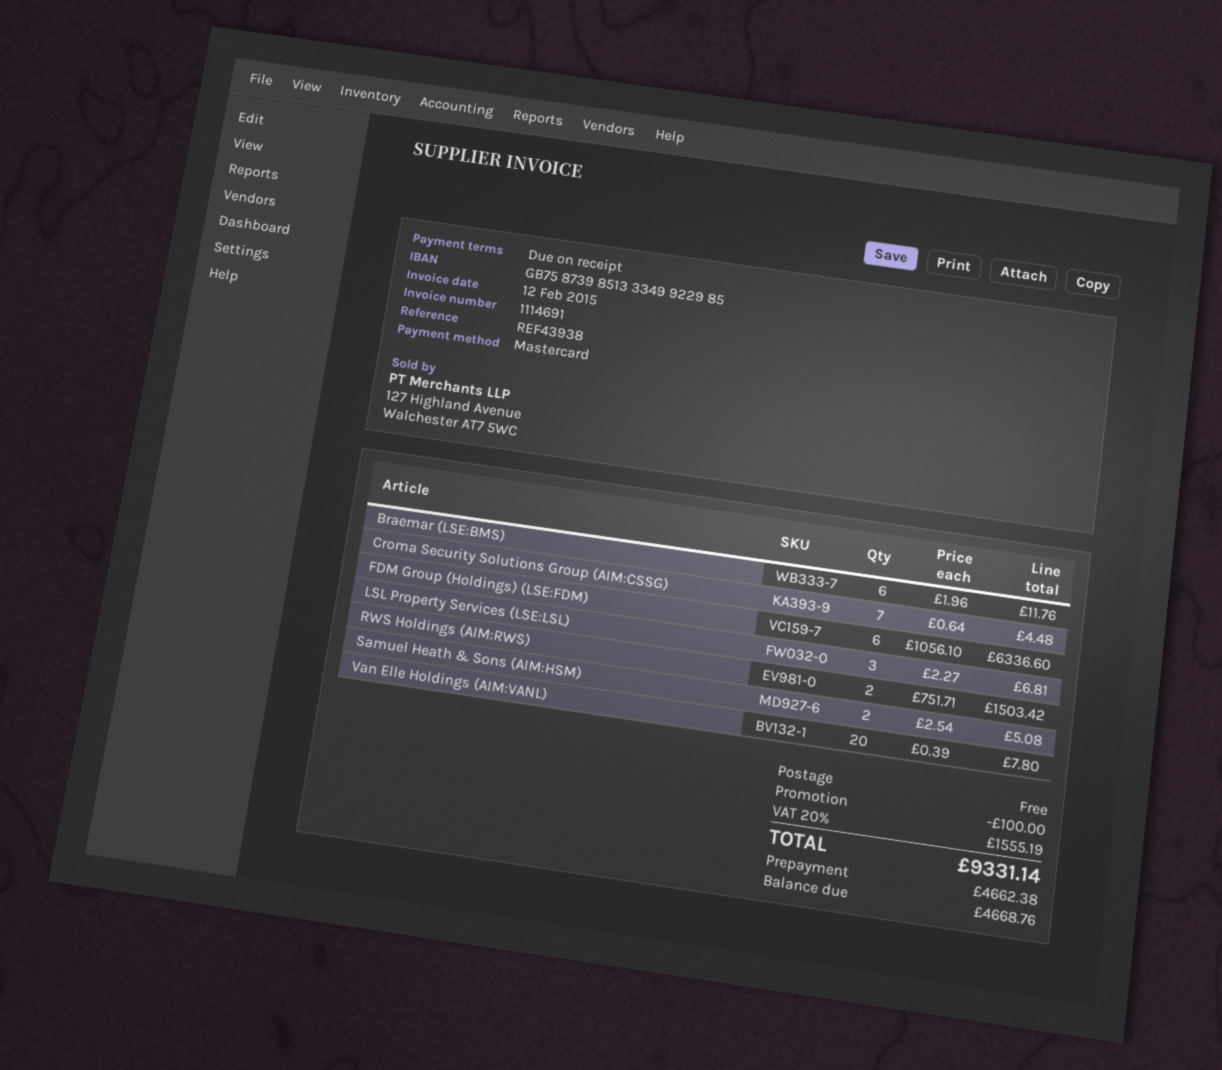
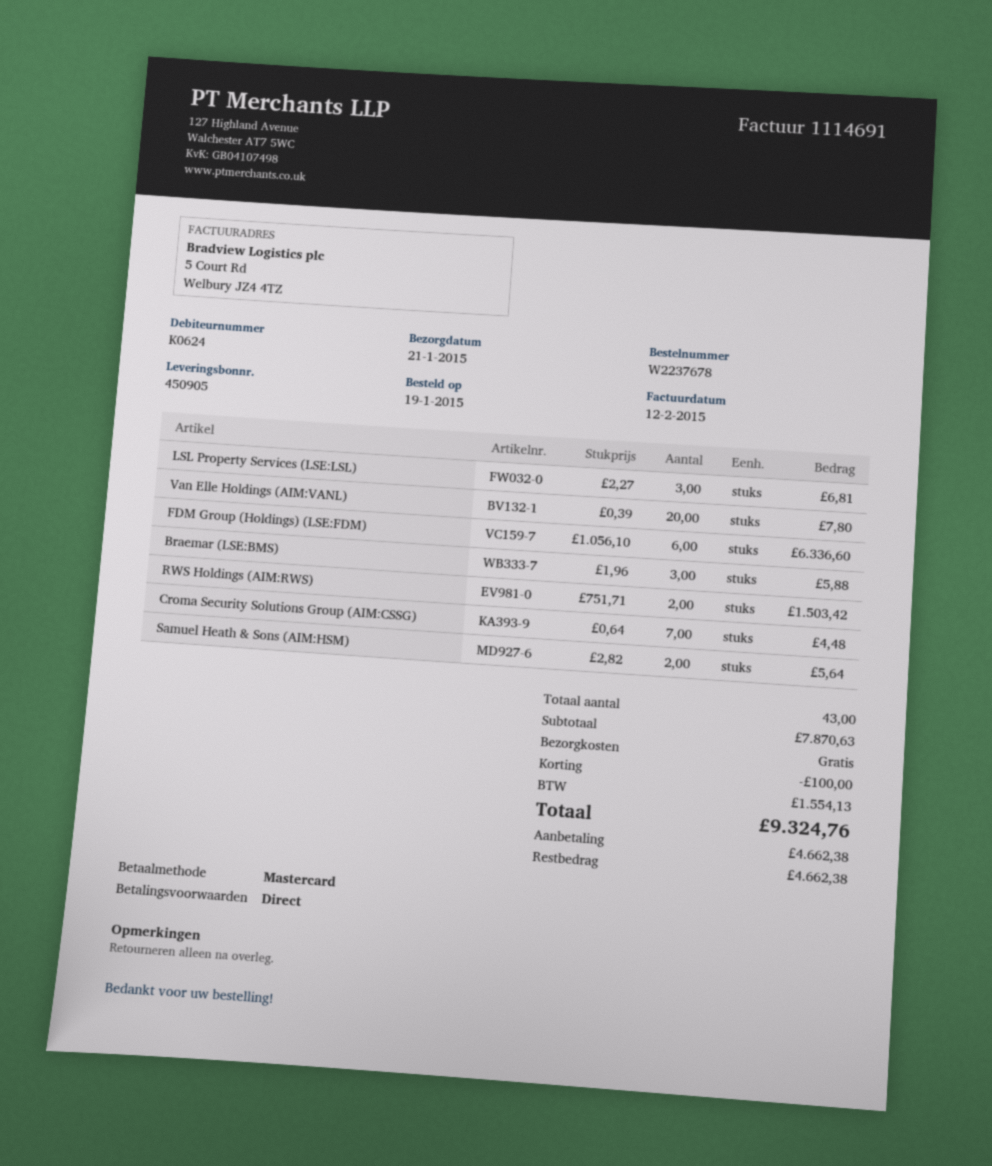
Braemar (LSE:BMS): 6 x 1.96 = 11.76 -> 3 x 1.96 = 5.88
Samuel Heath & Sons (AIM:HSM): 2 x 2.54 = 5.08 -> 2 x 2.82 = 5.64
tax: 1555.19 -> 1554.13
total: 9331.14 -> 9324.76
balance: 4668.76 -> 4662.38

